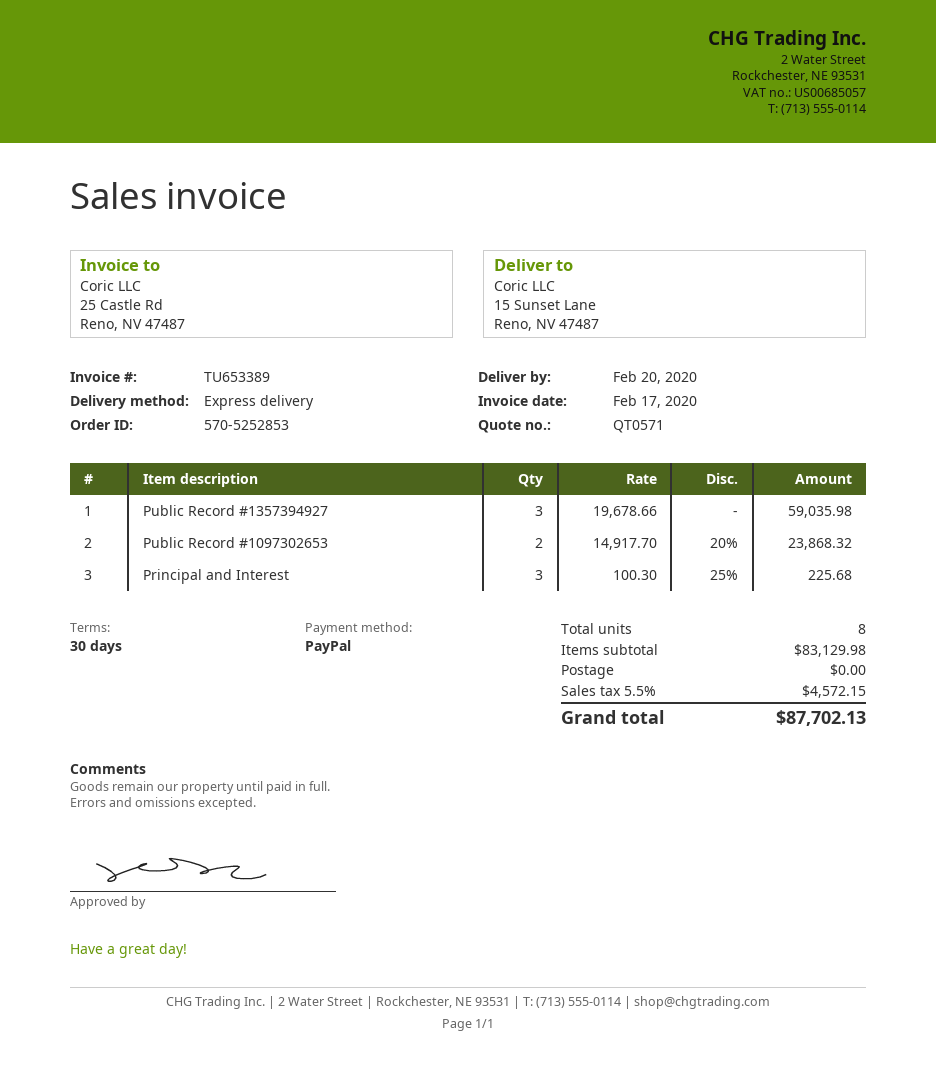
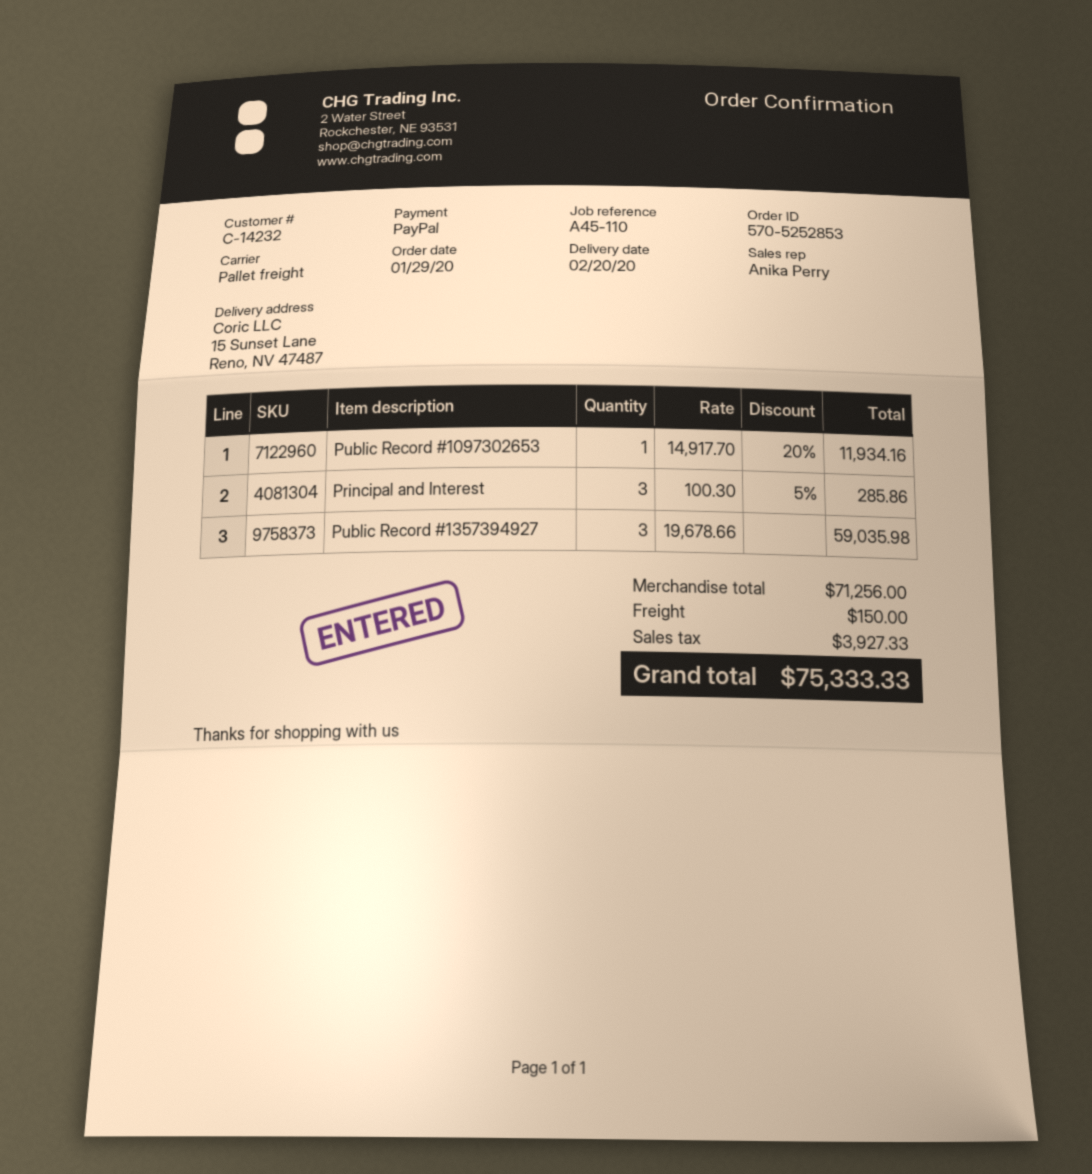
shipping method: express -> pallet freight
Public Record #1097302653: 2 x 14917.70 - 20% = 23868.32 -> 1 x 14917.70 - 20% = 11934.16
Principal and Interest: 3 x 100.30 - 25% = 225.68 -> 3 x 100.30 - 5% = 285.86
subtotal: 83129.98 -> 71256.00
shipping: 0.00 -> 150.00
tax: 4572.15 -> 3927.33
total: 87702.13 -> 75333.33

